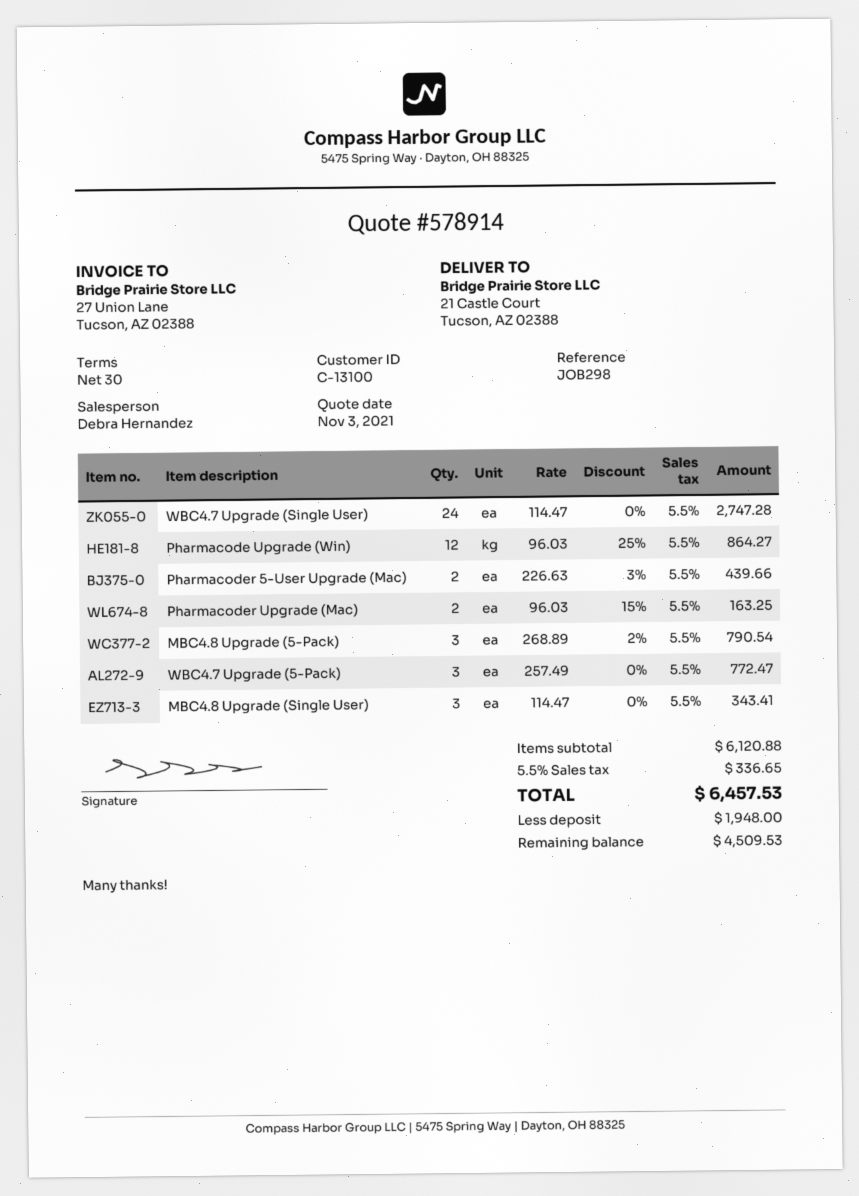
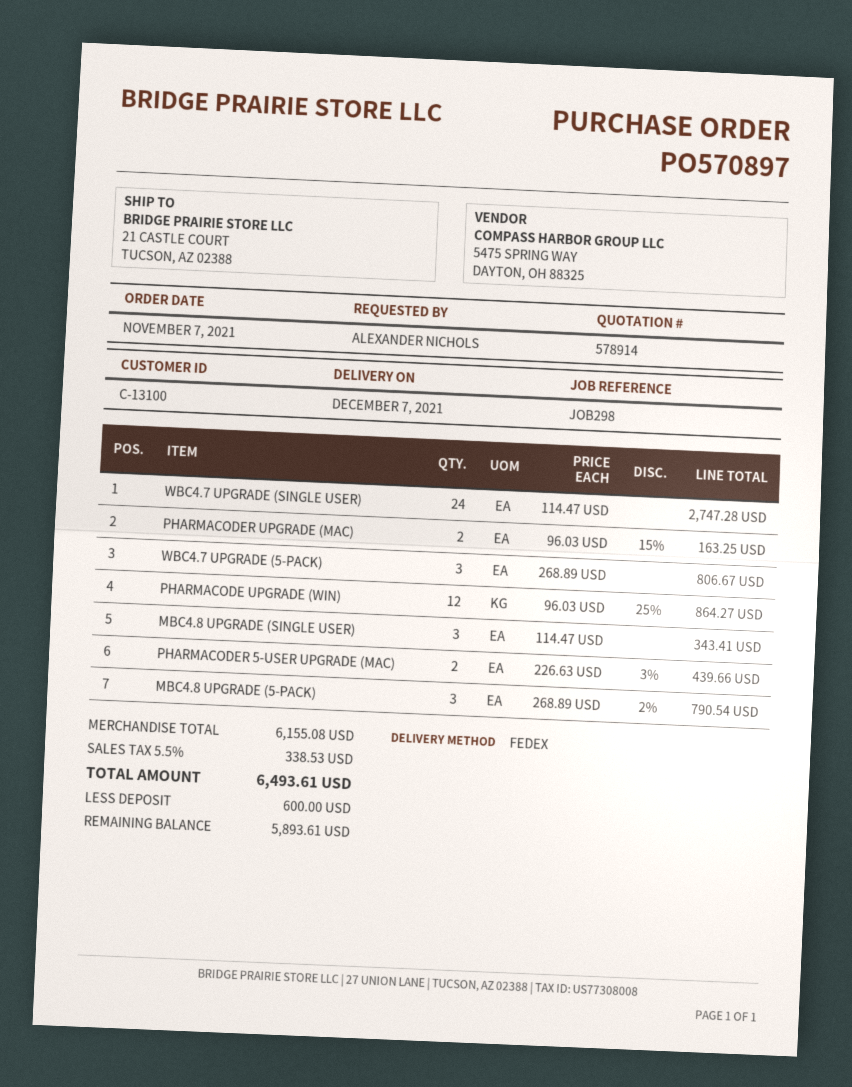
WBC4.7 Upgrade (5-Pack): 3 x 257.49 = 772.47 -> 3 x 268.89 = 806.67
subtotal: 6120.88 -> 6155.08
tax: 5.5% = 336.65 -> 5.5% = 338.53
total: 6457.53 -> 6493.61
deposit: 1948.00 -> 600.00
balance: 4509.53 -> 5893.61

